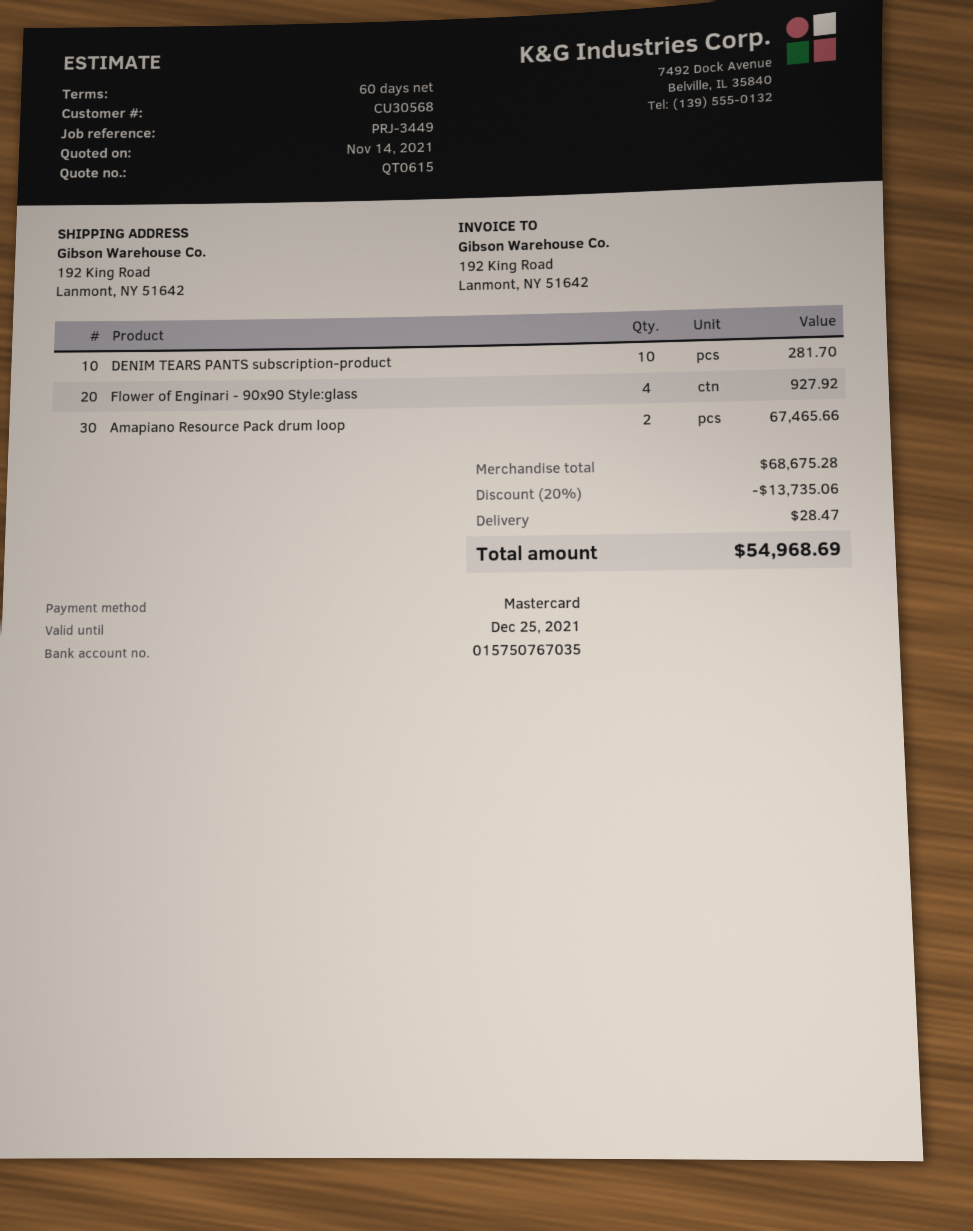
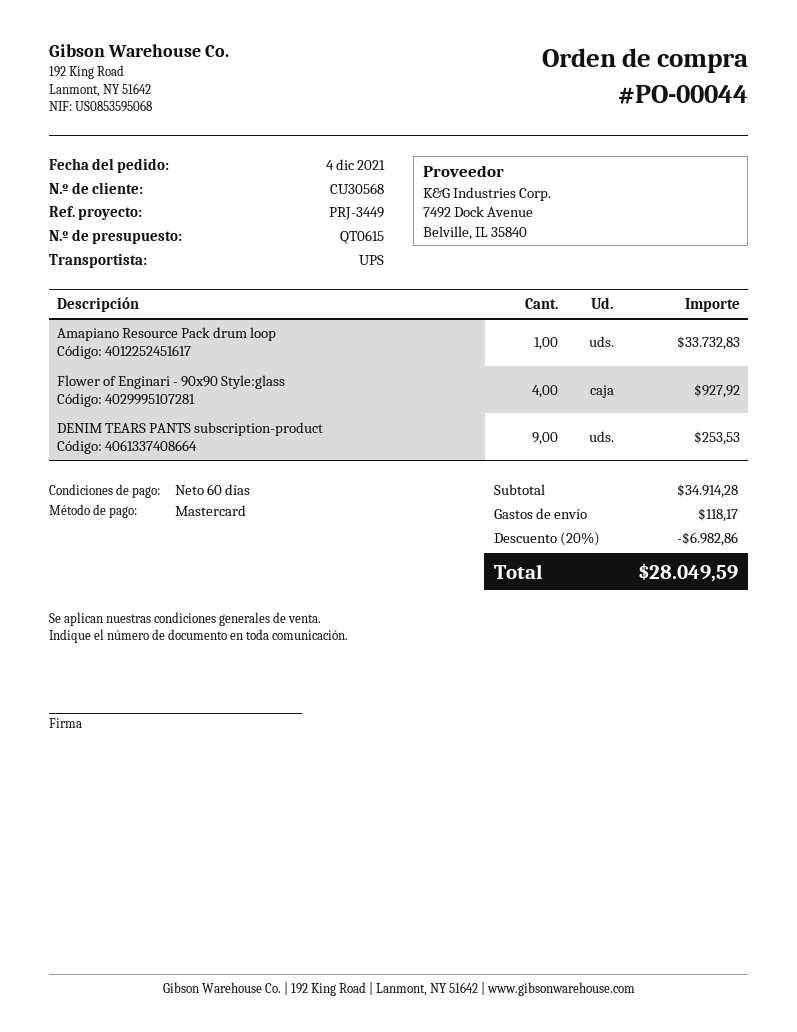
DENIM TEARS PANTS subscription-product: 10 for 281.70 -> 9 for 253.53
Amapiano Resource Pack drum loop: 2 for 67465.66 -> 1 for 33732.83
subtotal: 68675.28 -> 34914.28
discount: 20% = 13735.06 -> 20% = 6982.86
shipping: 28.47 -> 118.17
total: 54968.69 -> 28049.59

